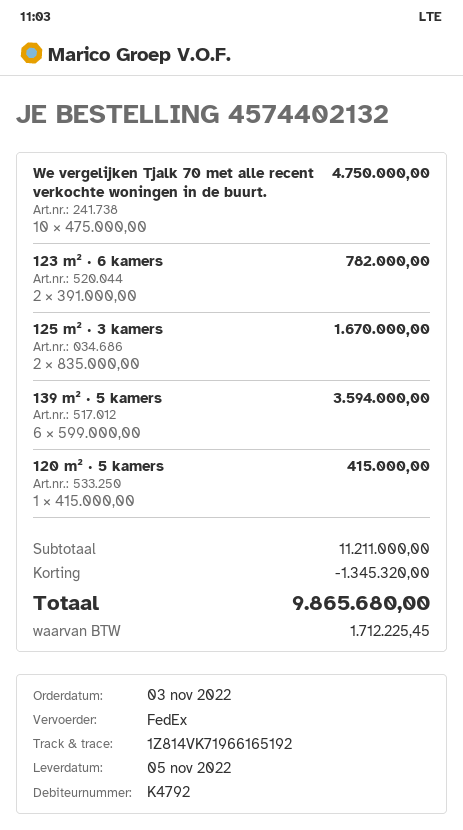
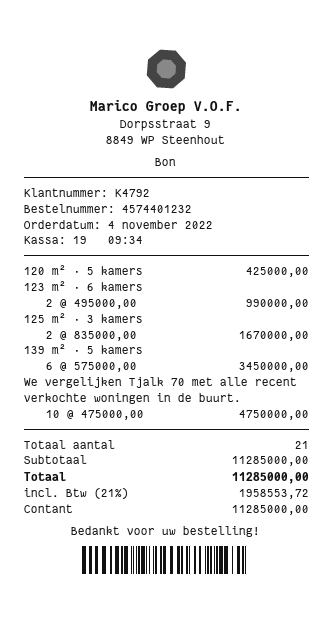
order number: 4574402132 -> 4574401232
order date: 2022-11-03 -> 2022-11-04
123 m² · 6 kamers: 2 x 391000.00 = 782000.00 -> 2 x 495000.00 = 990000.00
139 m² · 5 kamers: 6 x 599000.00 = 3594000.00 -> 6 x 575000.00 = 3450000.00
120 m² · 5 kamers: 1 x 415000.00 = 415000.00 -> 1 x 425000.00 = 425000.00
subtotal: 11211000.00 -> 11285000.00
discount: 1345320.00 -> none
tax: 1712225.45 -> 1958553.72
total: 9865680.00 -> 11285000.00

